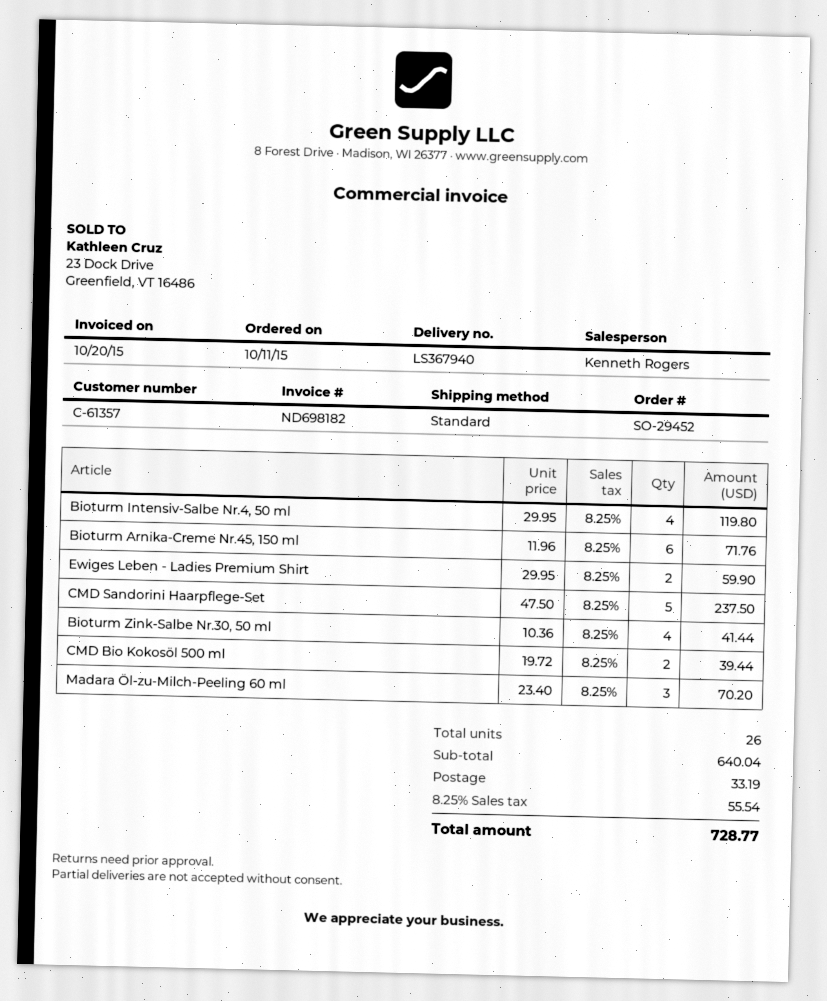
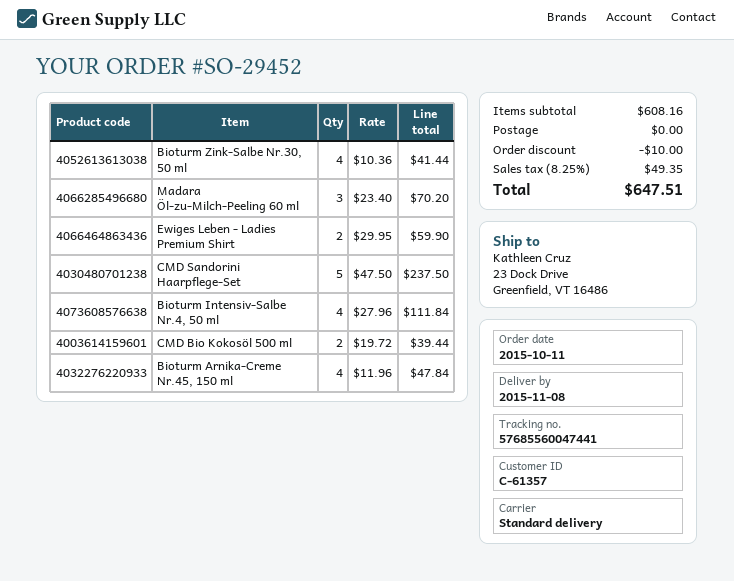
Bioturm Intensiv-Salbe Nr.4, 50 ml: 4 x 29.95 = 119.80 -> 4 x 27.96 = 111.84
Bioturm Arnika-Creme Nr.45, 150 ml: 6 x 11.96 = 71.76 -> 4 x 11.96 = 47.84
subtotal: 640.04 -> 608.16
discount: none -> 10.00
shipping: 33.19 -> 0.00
tax: 8.25% = 55.54 -> 8.25% = 49.35
total: 728.77 -> 647.51

